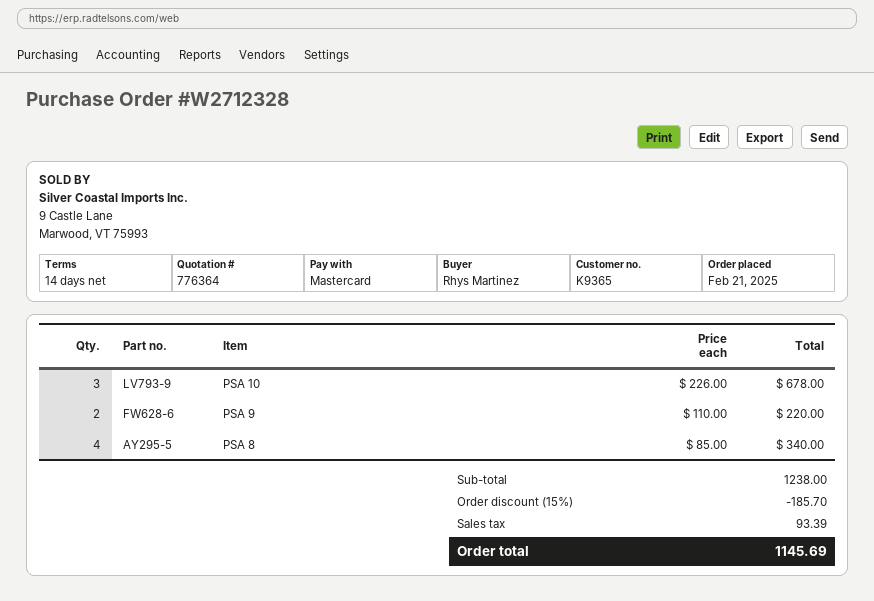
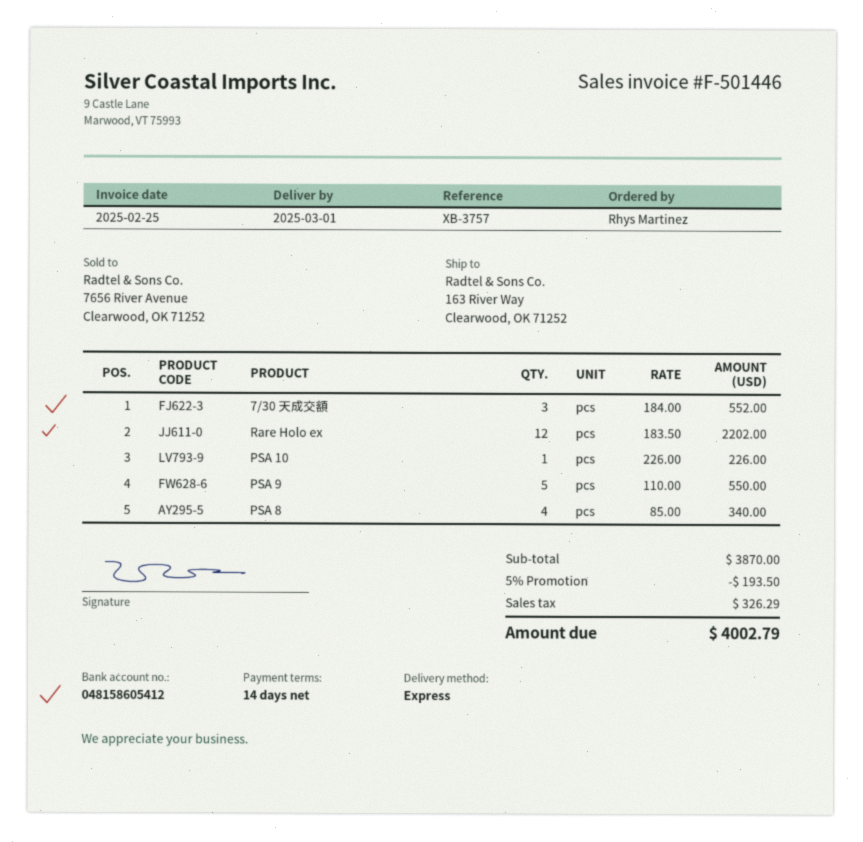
PSA 10: 3 x 226.00 = 678.00 -> 1 x 226.00 = 226.00
PSA 9: 2 x 110.00 = 220.00 -> 5 x 110.00 = 550.00
7/30 天成交額: none -> 3 x 184.00 = 552.00
Rare Holo ex: none -> 12 x 183.50 = 2202.00
subtotal: 1238.00 -> 3870.00
discount: 15% = 185.70 -> 5% = 193.50
tax: 93.39 -> 326.29
total: 1145.69 -> 4002.79

